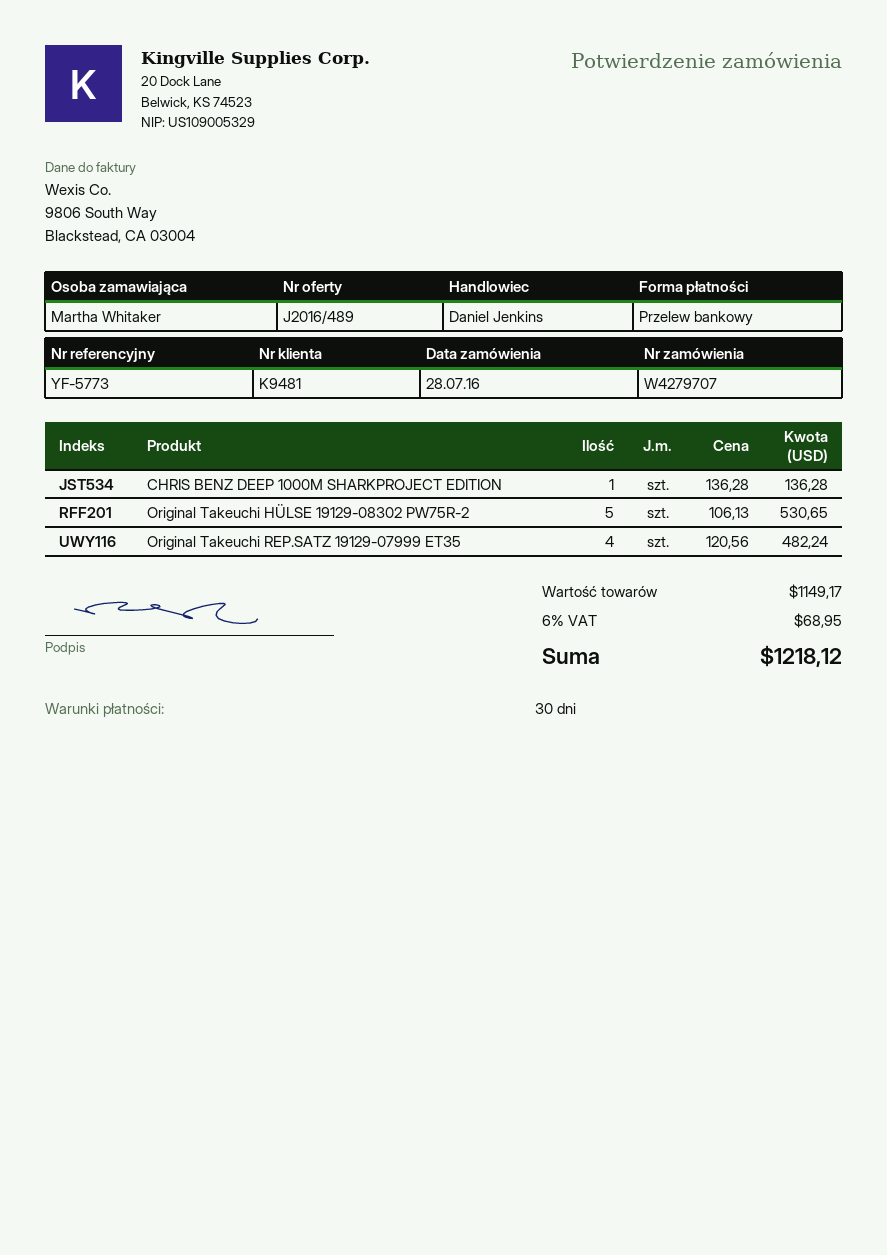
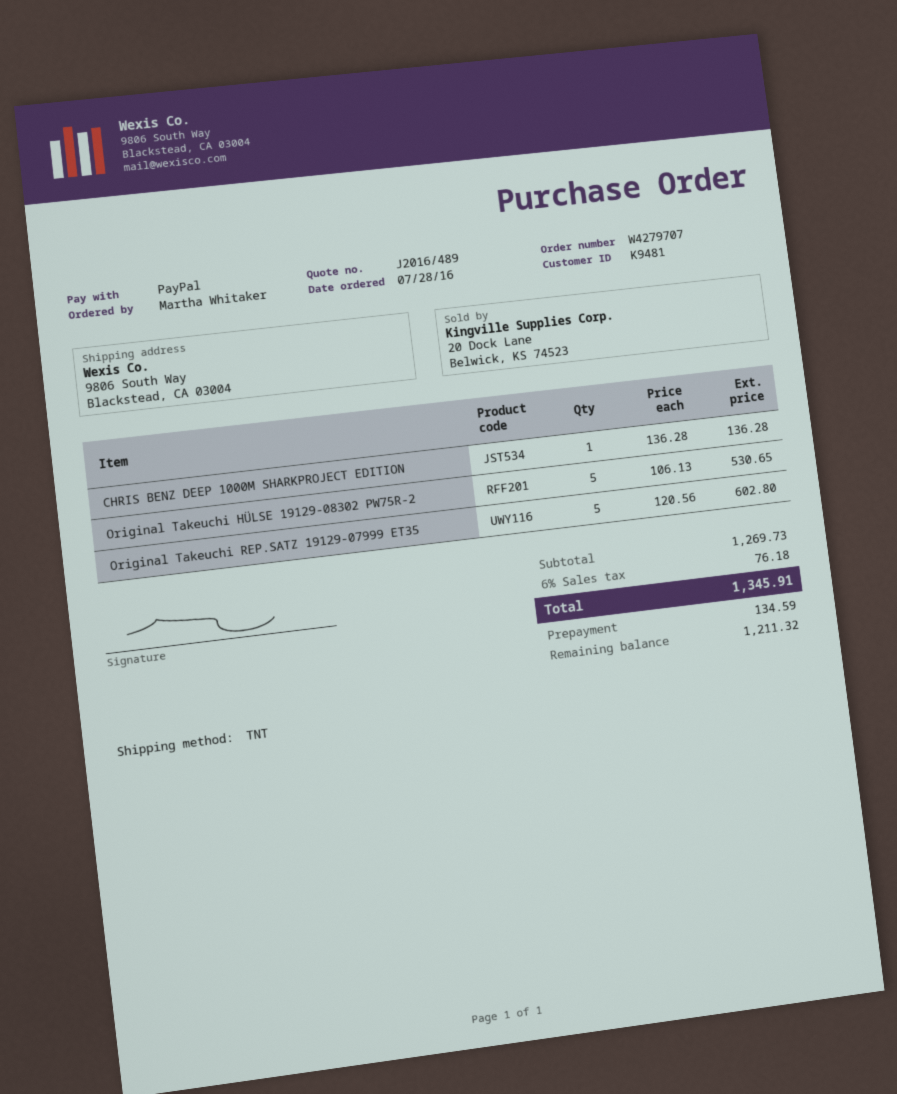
payment method: bank transfer -> PayPal
Original Takeuchi REP.SATZ 19129-07999 ET35: 4 x 120.56 = 482.24 -> 5 x 120.56 = 602.80
subtotal: 1149.17 -> 1269.73
tax: 6% = 68.95 -> 6% = 76.18
total: 1218.12 -> 1345.91

